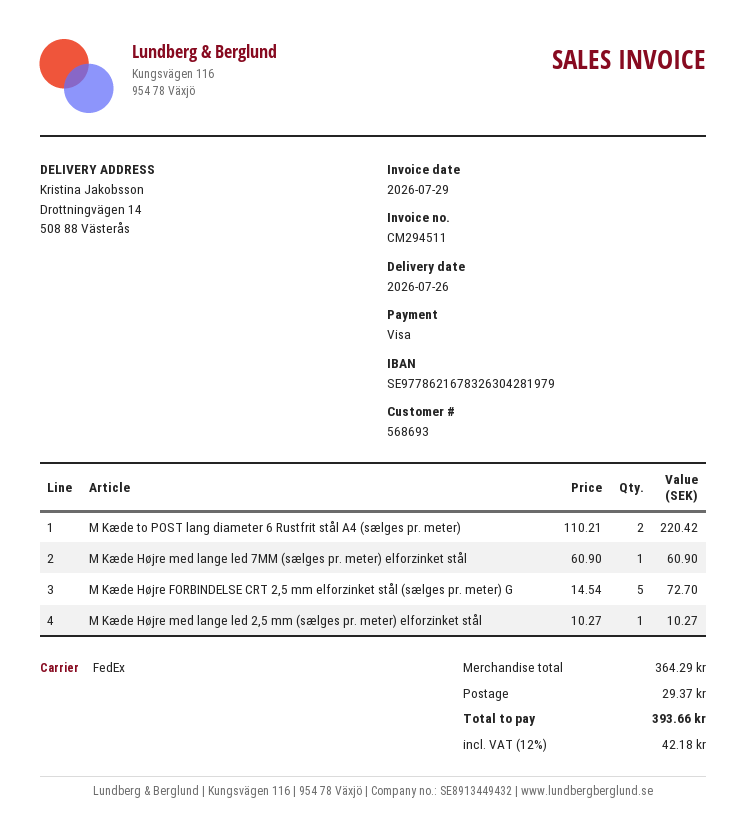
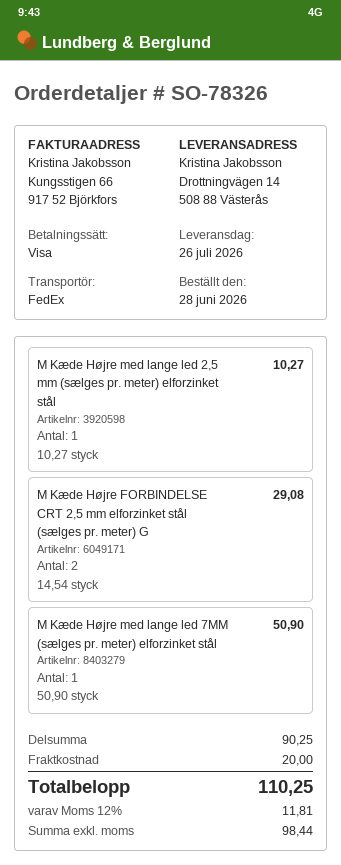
M Kæde to POST lang diameter 6 Rustfrit stål A4 (sælges pr. meter): 2 x 110.21 = 220.42 -> none
M Kæde Højre med lange led 7MM (sælges pr. meter) elforzinket stål: 1 x 60.90 = 60.90 -> 1 x 50.90 = 50.90
M Kæde Højre FORBINDELSE CRT 2,5 mm elforzinket stål (sælges pr. meter) G: 5 x 14.54 = 72.70 -> 2 x 14.54 = 29.08
subtotal: 364.29 -> 90.25
shipping: 29.37 -> 20.00
tax: 12% = 42.18 -> 12% = 11.81
total: 393.66 -> 110.25

